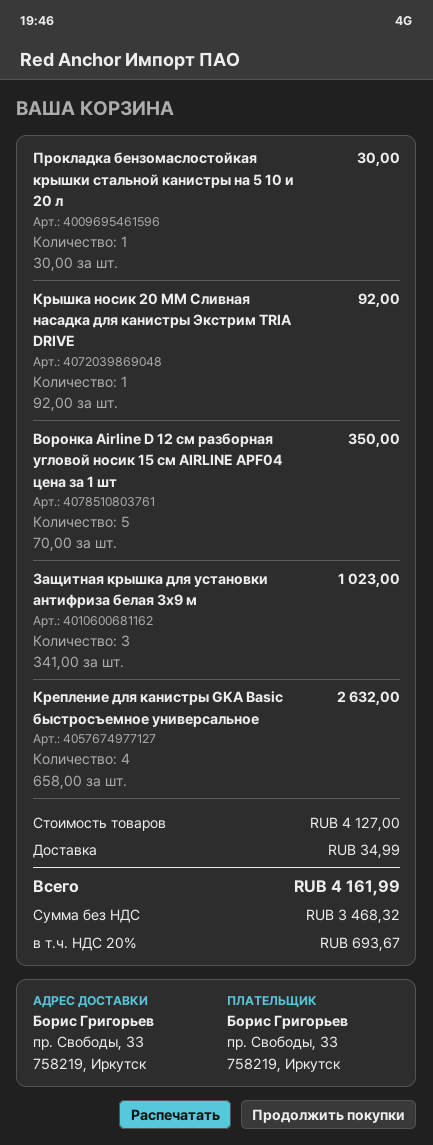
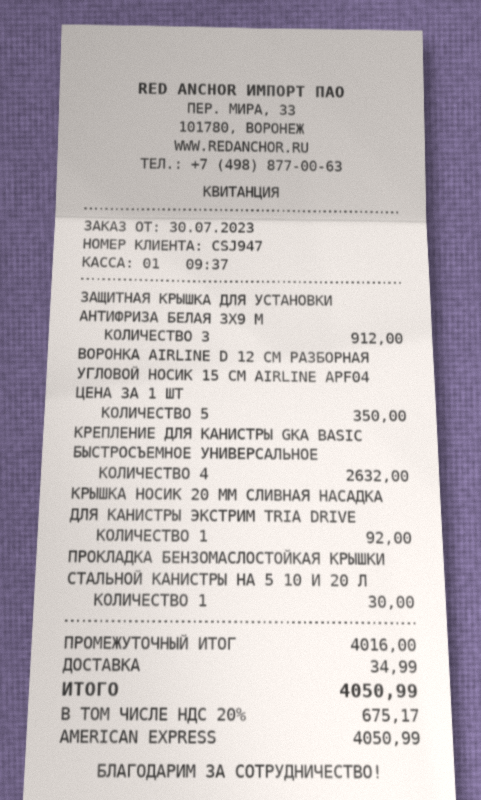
Защитная крышка для установки антифриза белая 3x9 м: 3 for 1023.00 -> 3 for 912.00
subtotal: 4127.00 -> 4016.00
tax: 20% = 693.67 -> 20% = 675.17
total: 4161.99 -> 4050.99

